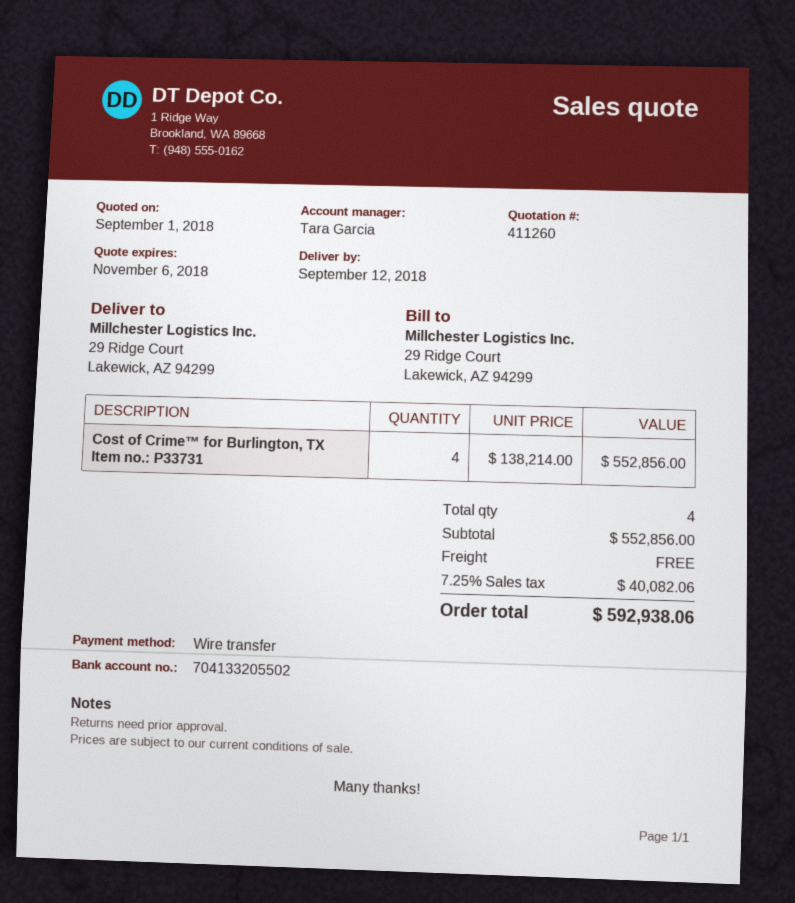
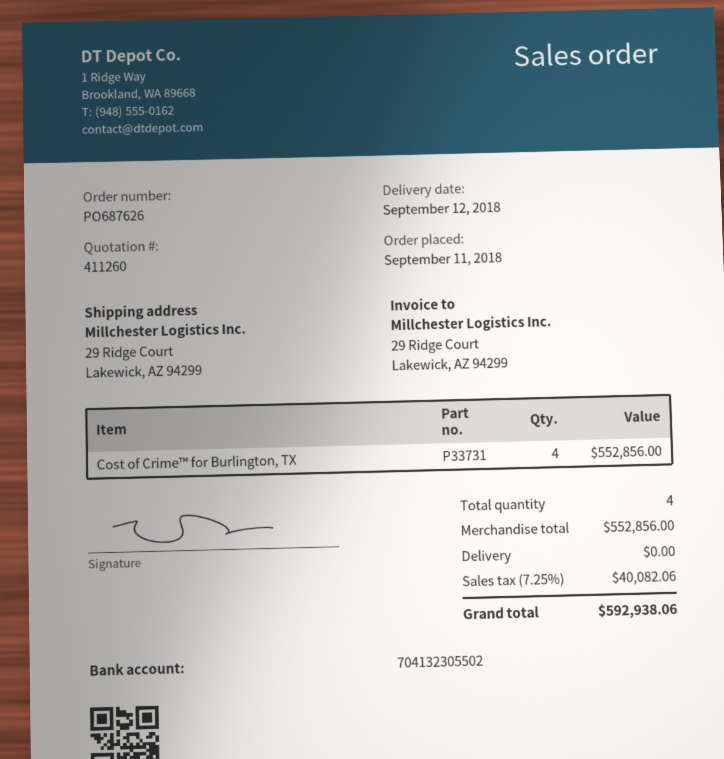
bank account: 704133205502 -> 704132305502

